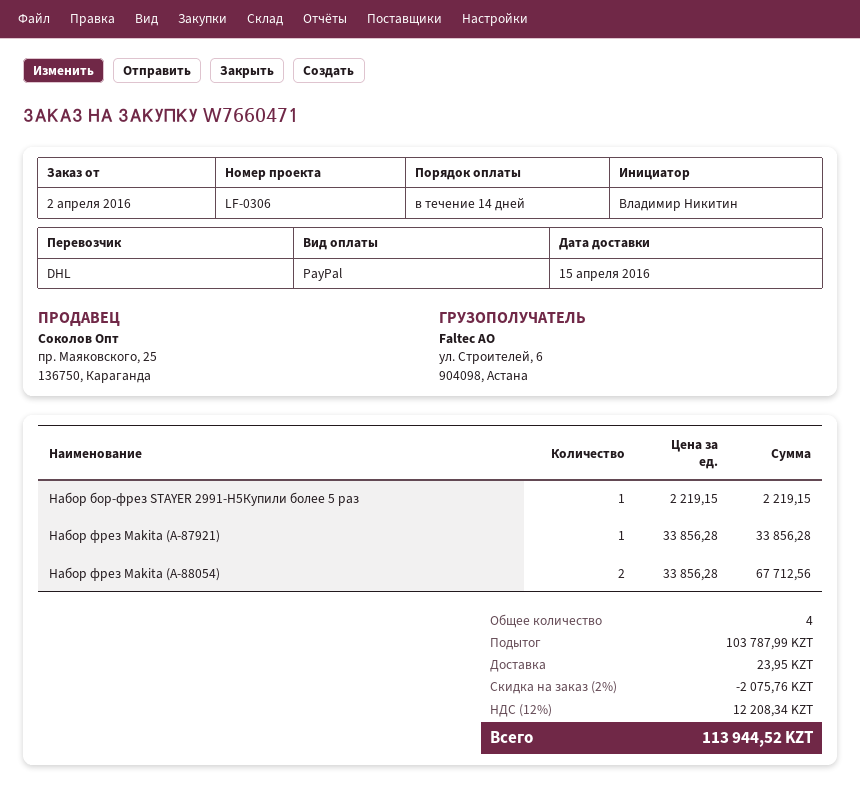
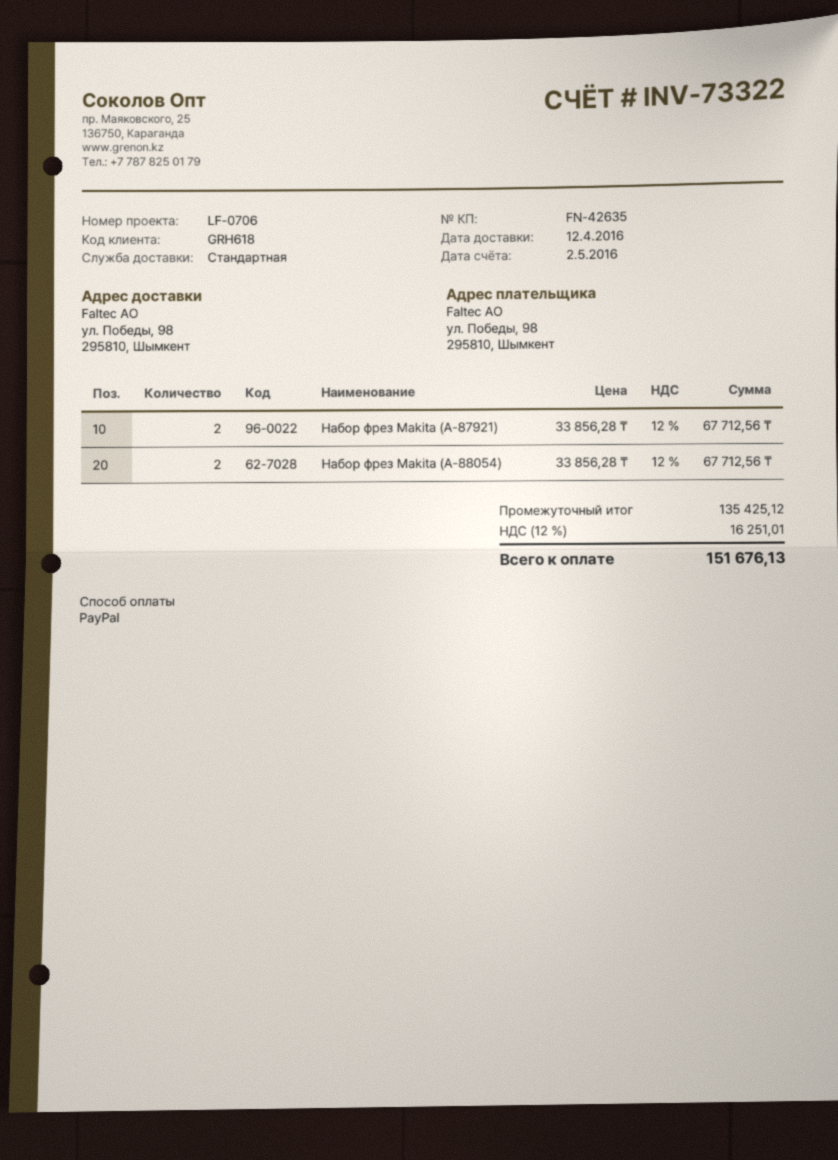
delivery date: 2016-04-15 -> 2016-04-12
reference: LF-0306 -> LF-0706
shipping method: DHL -> standard
ship to: ул. Строителей, 6, 904098, Астана -> ул. Победы, 98, 295810, Шымкент
Набор бор-фрез STAYER 2991-H5Купили более 5 раз: 1 x 2219.15 = 2219.15 -> none
Набор фрез Makita (A-87921): 1 x 33856.28 = 33856.28 -> 2 x 33856.28 = 67712.56
subtotal: 103787.99 -> 135425.12
discount: 2% = 2075.76 -> none
shipping: 23.95 -> none
tax: 12% = 12208.34 -> 12% = 16251.01
total: 113944.52 -> 151676.13

